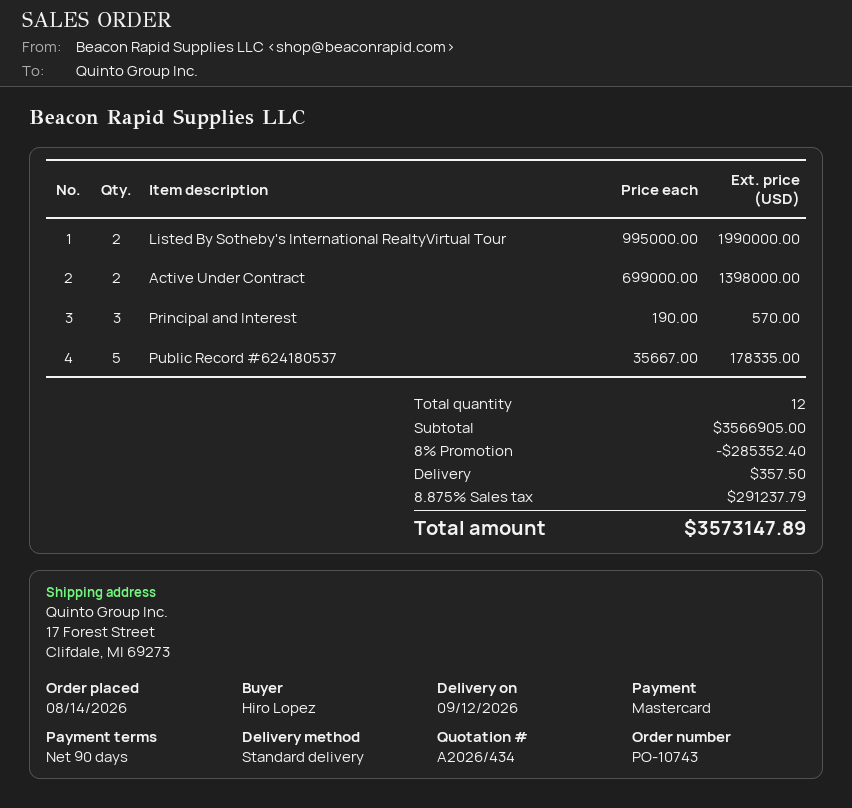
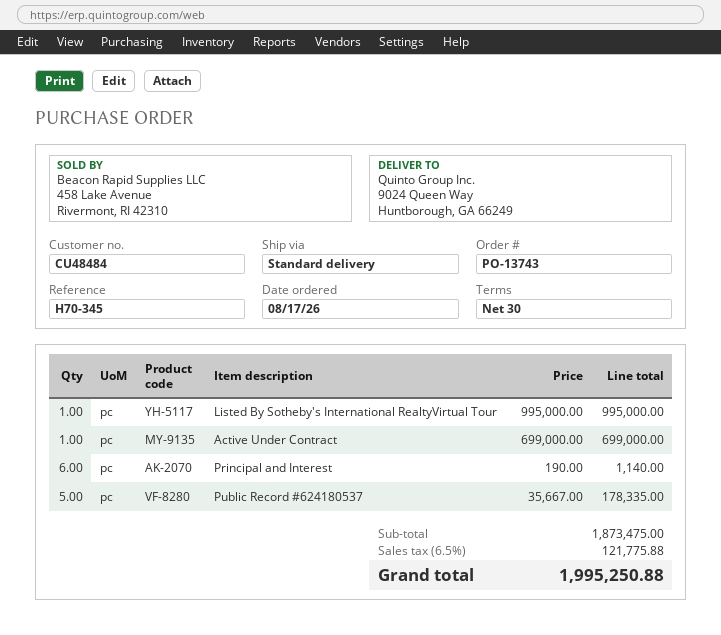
order number: PO-10743 -> PO-13743
order date: 2026-08-14 -> 2026-08-17
payment terms: 90 days -> 30 days
ship to: 17 Forest Street, Clifdale, MI 69273 -> 9024 Queen Way, Huntborough, GA 66249
Listed By Sotheby's International RealtyVirtual Tour: 2 x 995000.00 = 1990000.00 -> 1 x 995000.00 = 995000.00
Active Under Contract: 2 x 699000.00 = 1398000.00 -> 1 x 699000.00 = 699000.00
Principal and Interest: 3 x 190.00 = 570.00 -> 6 x 190.00 = 1140.00
subtotal: 3566905.00 -> 1873475.00
discount: 8% = 285352.40 -> none
shipping: 357.50 -> none
tax: 8.875% = 291237.79 -> 6.5% = 121775.88
total: 3573147.89 -> 1995250.88

